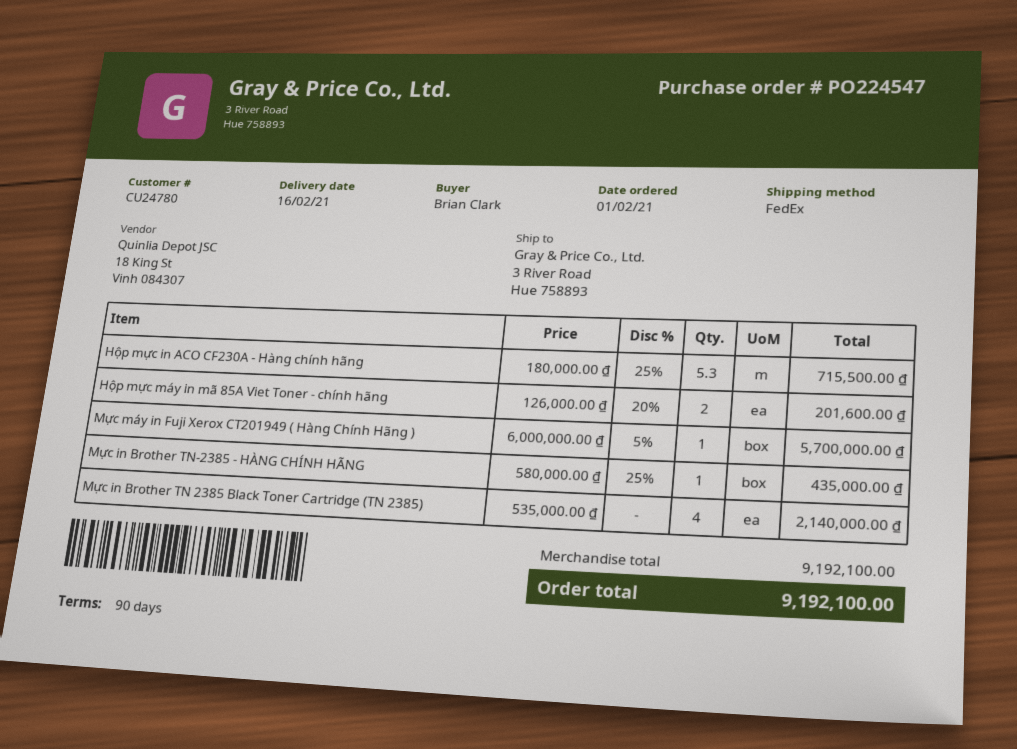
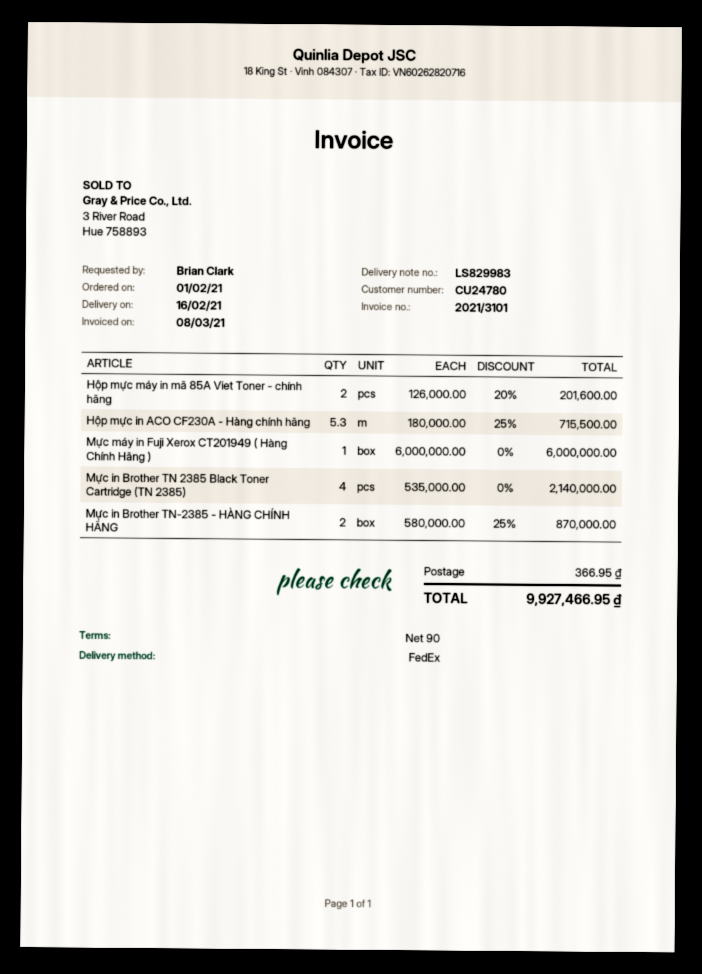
Mực máy in Fuji Xerox CT201949 ( Hàng Chính Hãng ): 1 x 6000000.00 - 5% = 5700000.00 -> 1 x 6000000.00 = 6000000.00
Mực in Brother TN-2385 - HÀNG CHÍNH HÃNG: 1 x 580000.00 - 25% = 435000.00 -> 2 x 580000.00 - 25% = 870000.00
shipping: none -> 366.95
total: 9192100.00 -> 9927466.95

